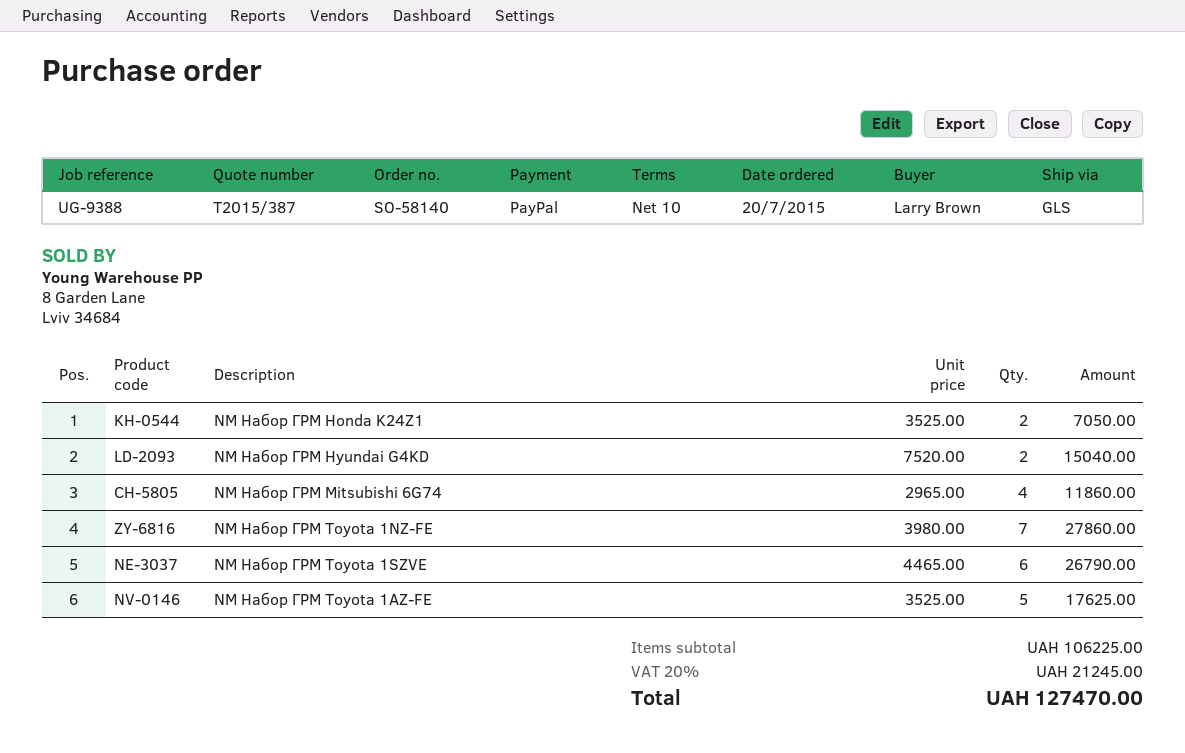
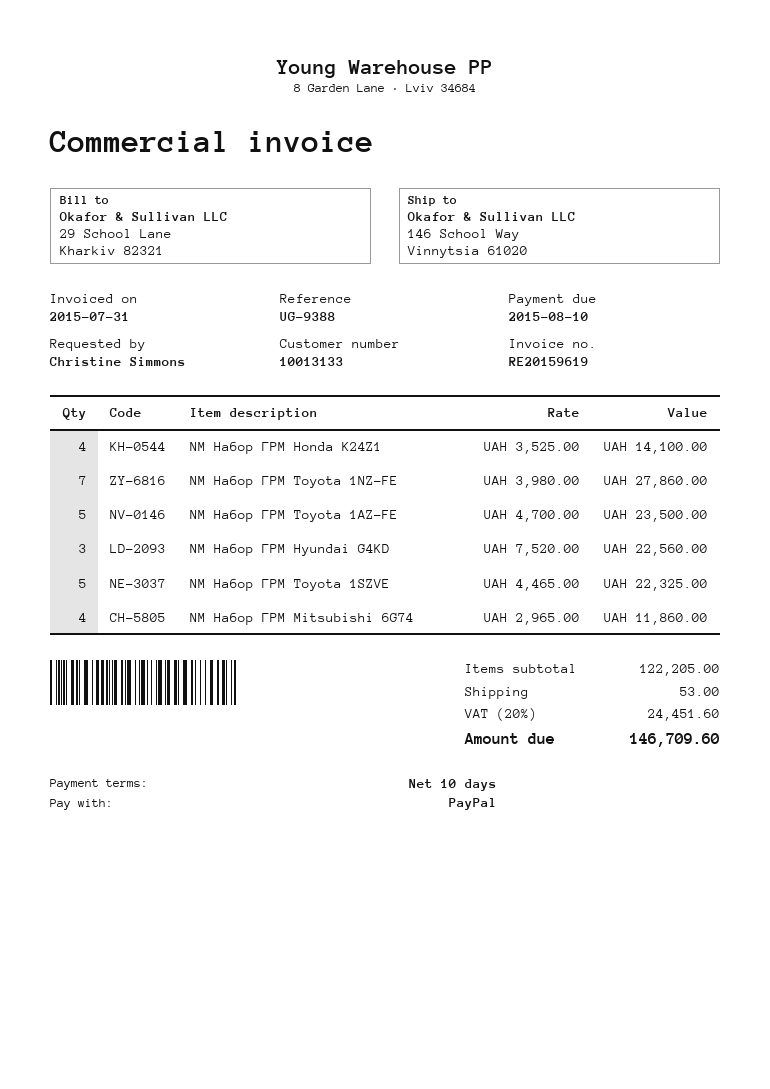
ordered by: Larry Brown -> Christine Simmons
NM Набор ГРМ Honda K24Z1: 2 x 3525.00 = 7050.00 -> 4 x 3525.00 = 14100.00
NM Набор ГРМ Hyundai G4KD: 2 x 7520.00 = 15040.00 -> 3 x 7520.00 = 22560.00
NM Набор ГРМ Toyota 1SZVE: 6 x 4465.00 = 26790.00 -> 5 x 4465.00 = 22325.00
NM Набор ГРМ Toyota 1AZ-FE: 5 x 3525.00 = 17625.00 -> 5 x 4700.00 = 23500.00
subtotal: 106225.00 -> 122205.00
shipping: none -> 53.00
tax: 20% = 21245.00 -> 20% = 24451.60
total: 127470.00 -> 146709.60

